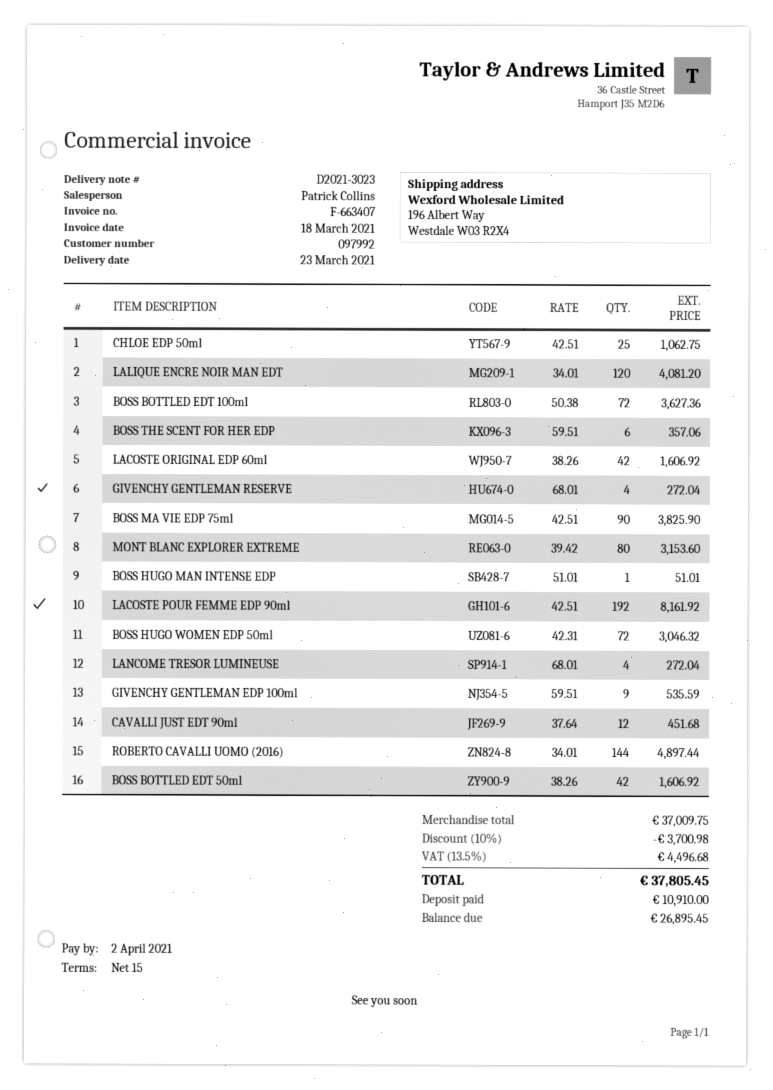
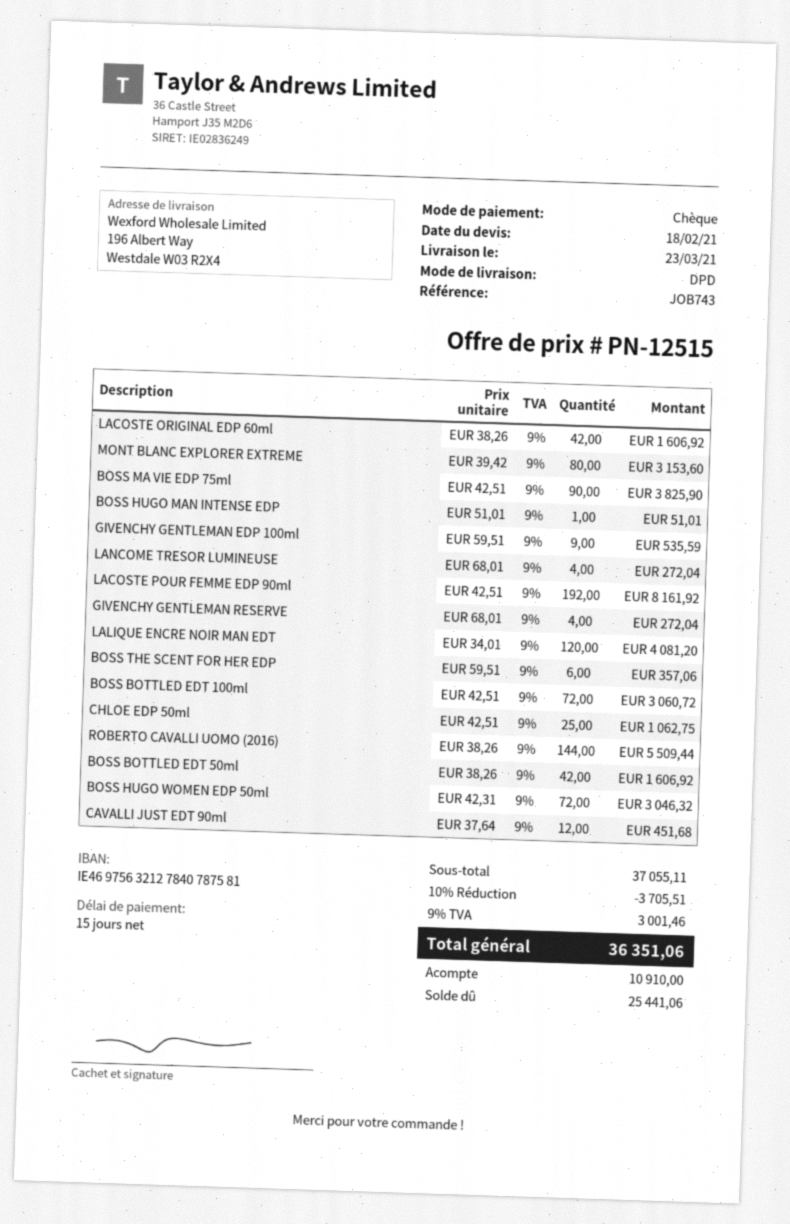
BOSS BOTTLED EDT 100ml: 72 x 50.38 = 3627.36 -> 72 x 42.51 = 3060.72
ROBERTO CAVALLI UOMO (2016): 144 x 34.01 = 4897.44 -> 144 x 38.26 = 5509.44
subtotal: 37009.75 -> 37055.11
discount: 10% = 3700.98 -> 10% = 3705.51
tax: 13.5% = 4496.68 -> 9% = 3001.46
total: 37805.45 -> 36351.06
balance: 26895.45 -> 25441.06

